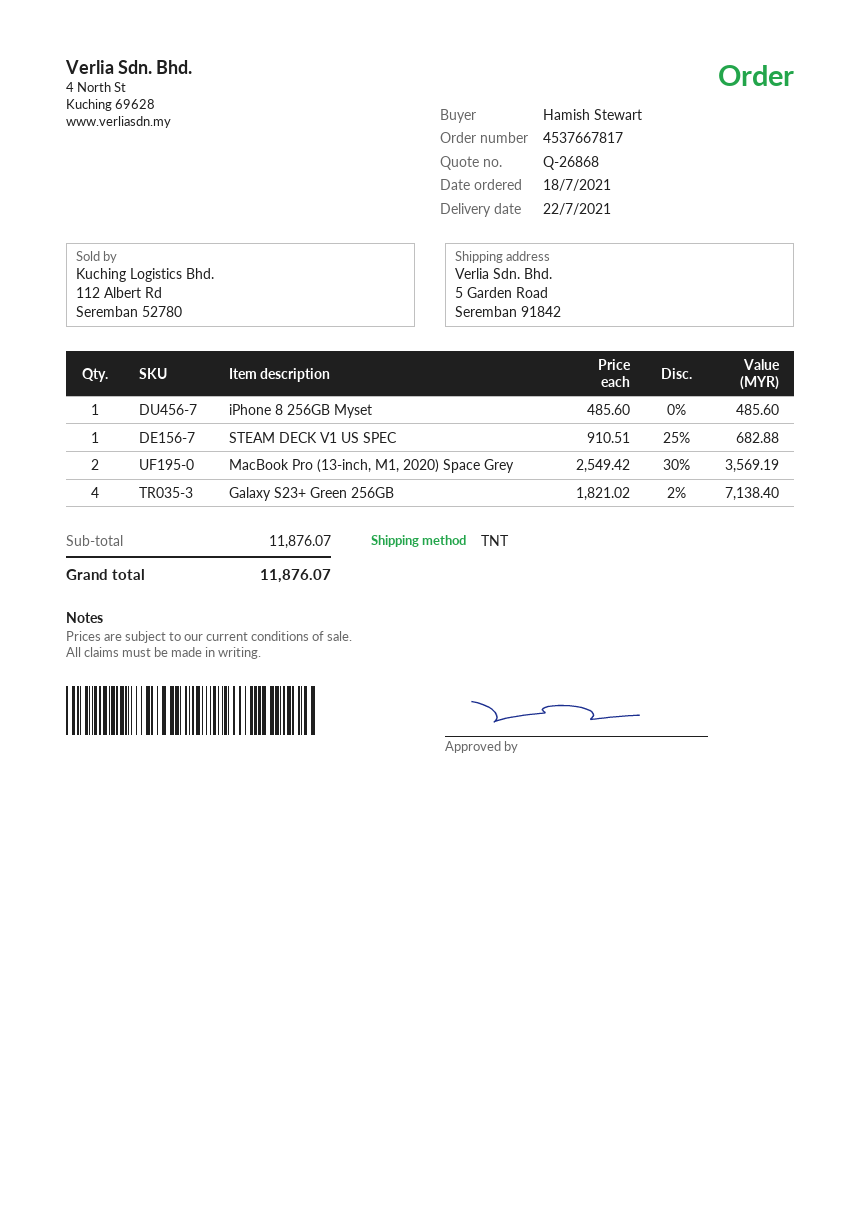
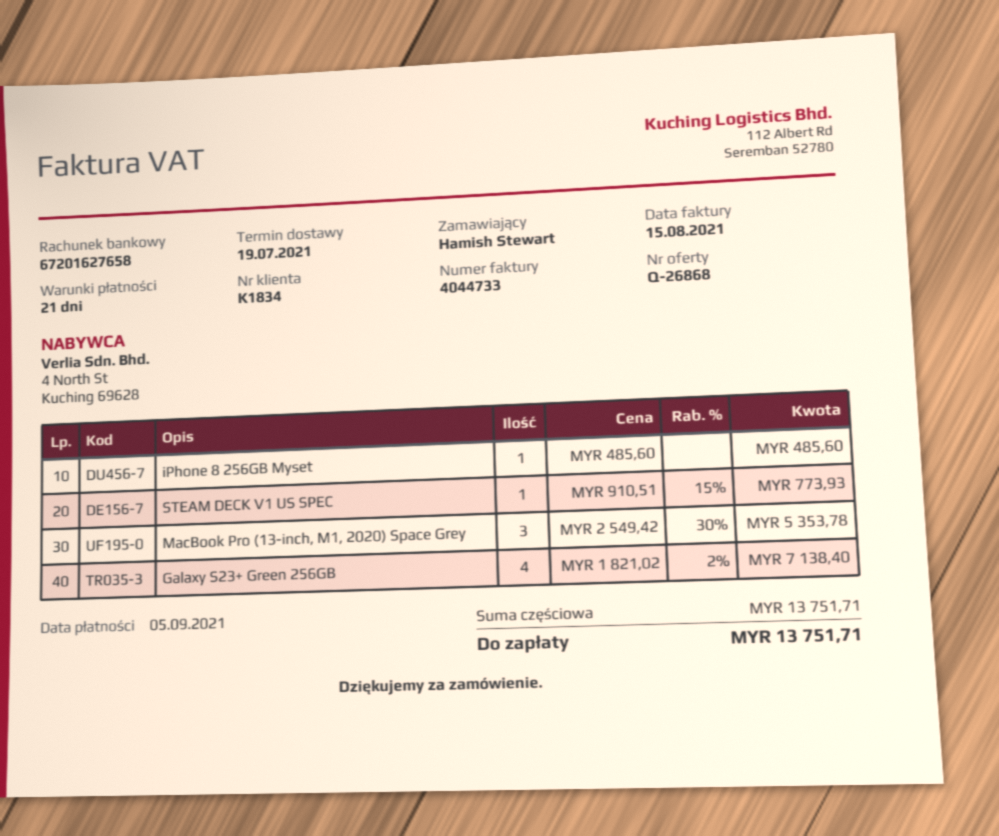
delivery date: 2021-07-22 -> 2021-07-19
STEAM DECK V1 US SPEC: 1 x 910.51 - 25% = 682.88 -> 1 x 910.51 - 15% = 773.93
MacBook Pro (13-inch, M1, 2020) Space Grey: 2 x 2549.42 - 30% = 3569.19 -> 3 x 2549.42 - 30% = 5353.78
subtotal: 11876.07 -> 13751.71
total: 11876.07 -> 13751.71

